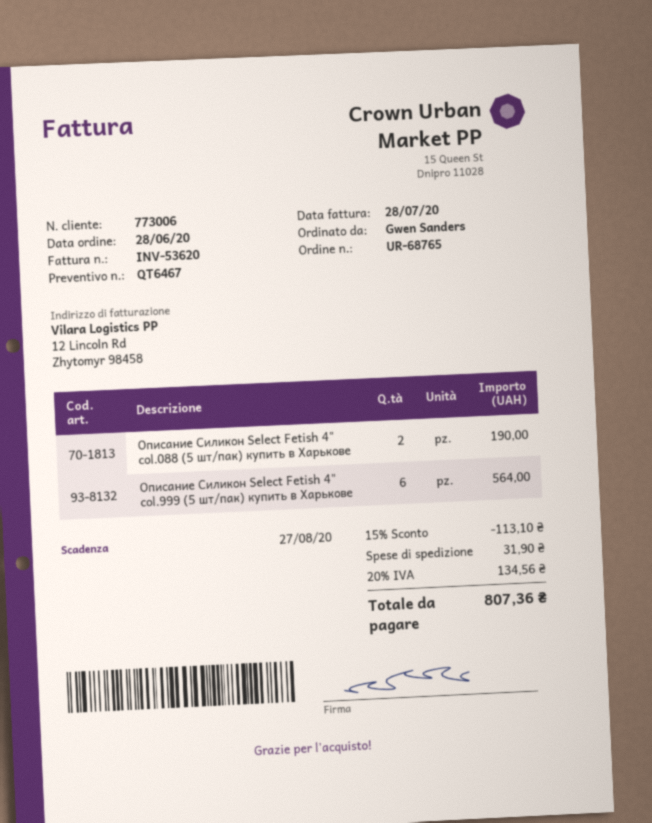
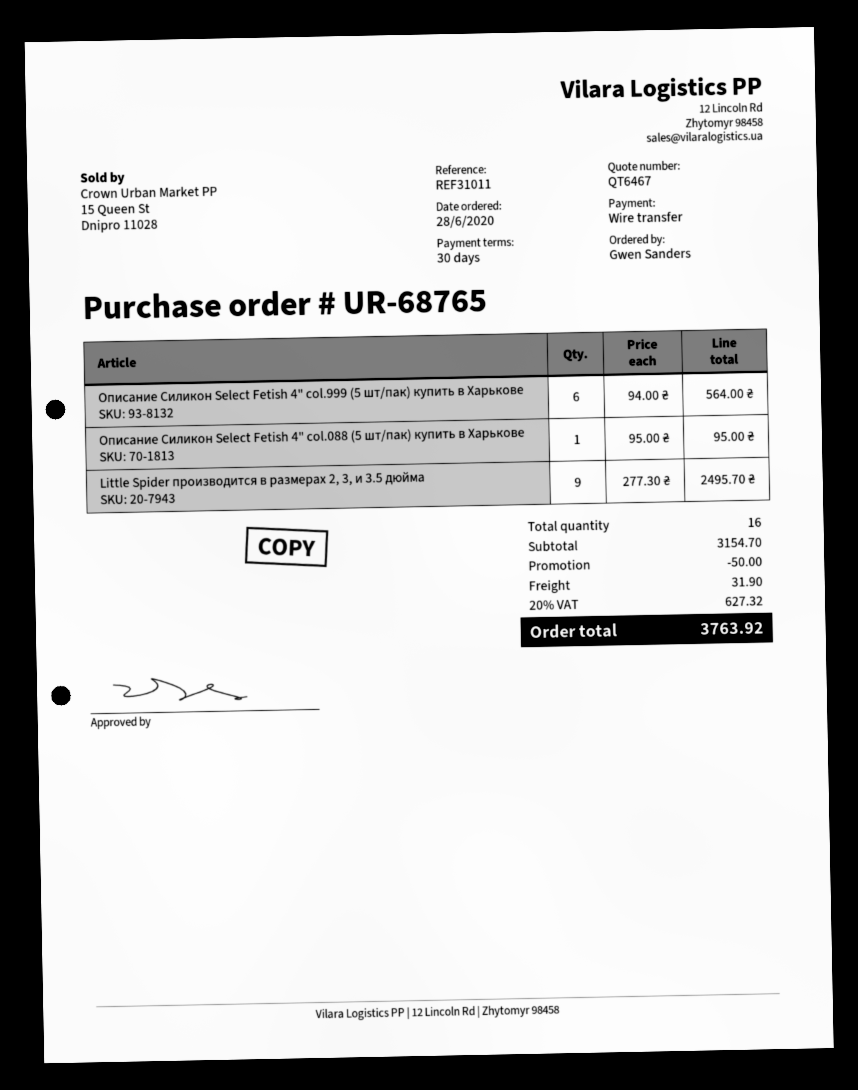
Описание Силикон Select Fetish 4" col.088 (5 шт/пак) купить в Харькове: 2 for 190.00 -> 1 for 95.00
Little Spider производится в размерах 2, 3, и 3.5 дюйма: none -> 9 for 2495.70
discount: 113.10 -> 50.00
tax: 20% = 134.56 -> 20% = 627.32
total: 807.36 -> 3763.92

